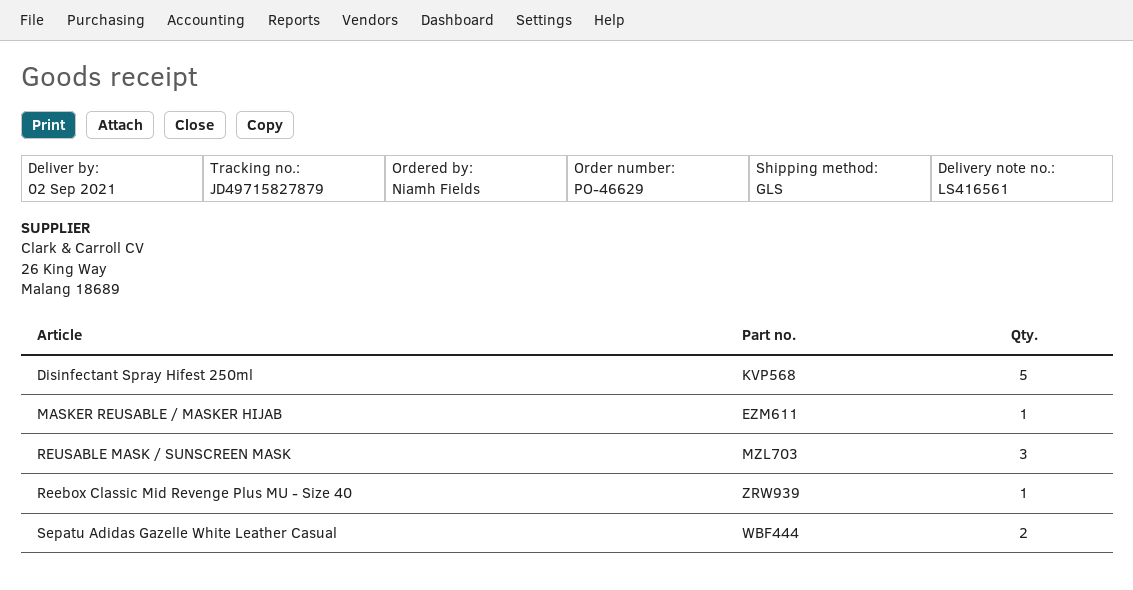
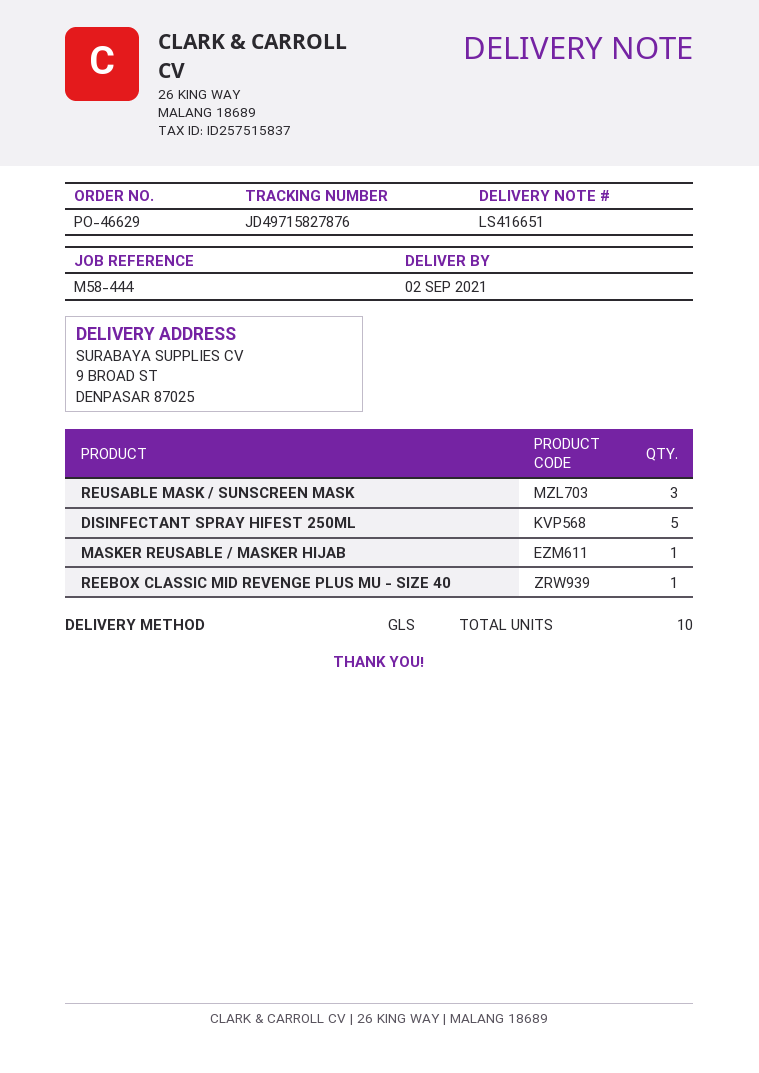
delivery note number: LS416561 -> LS416651
tracking number: JD49715827879 -> JD49715827876
Sepatu Adidas Gazelle White Leather Casual: 2 -> none

